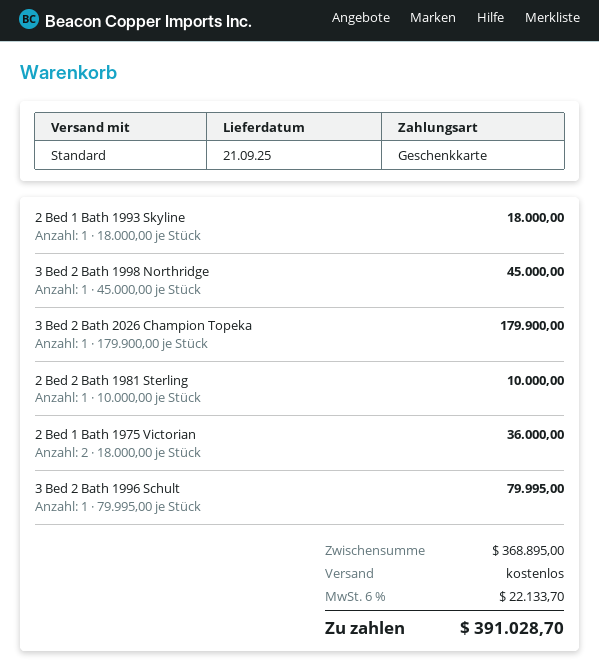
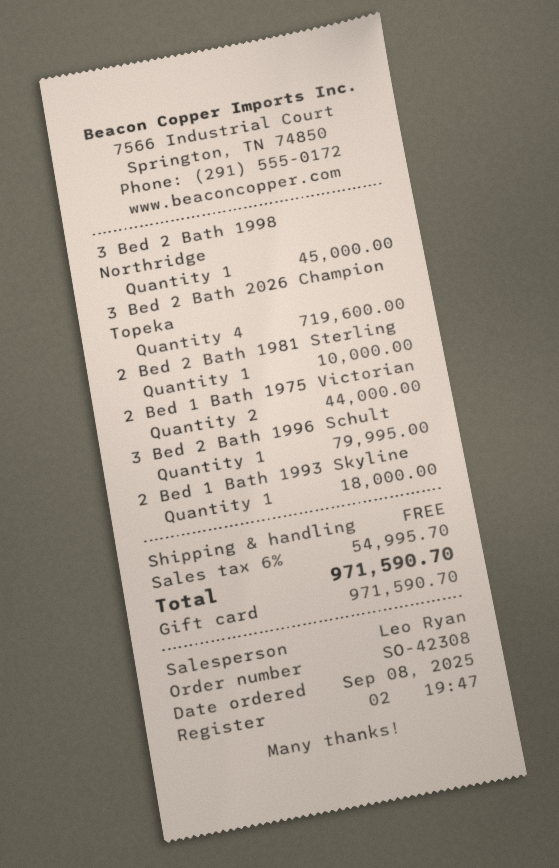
3 Bed 2 Bath 2026 Champion Topeka: 1 for 179900.00 -> 4 for 719600.00
2 Bed 1 Bath 1975 Victorian: 2 for 36000.00 -> 2 for 44000.00
tax: 6% = 22133.70 -> 6% = 54995.70
total: 391028.70 -> 971590.70

